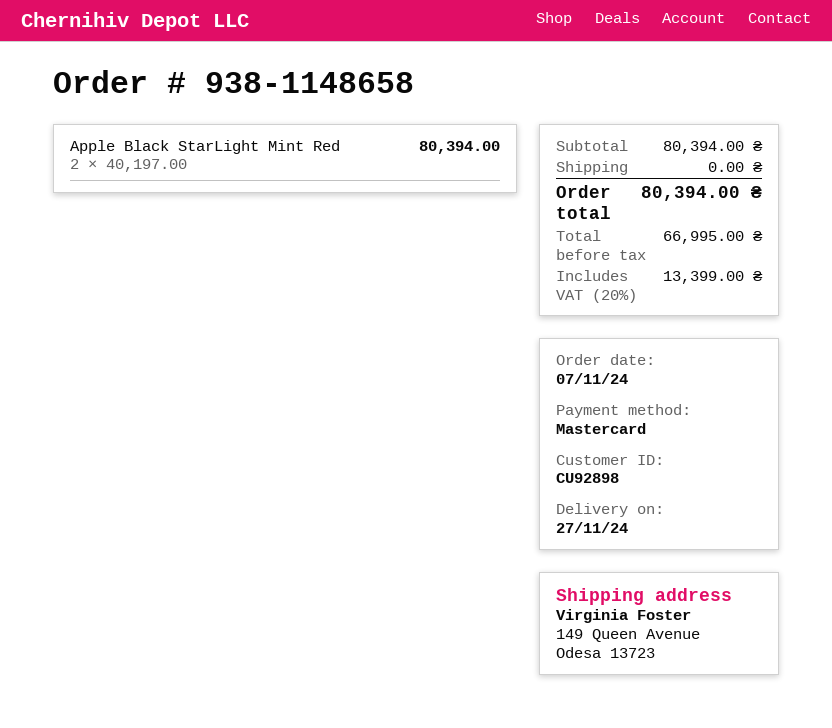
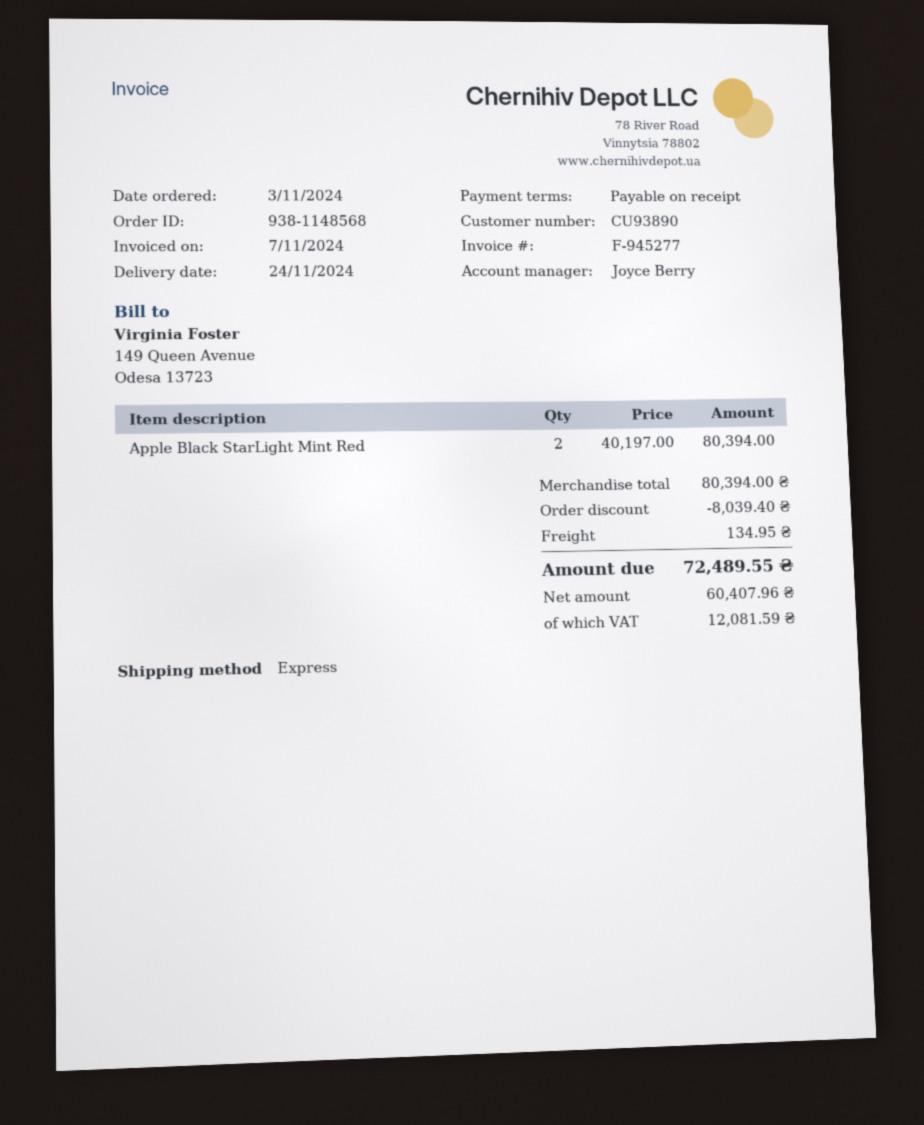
order number: 938-1148658 -> 938-1148568
order date: 2024-11-07 -> 2024-11-03
delivery date: 2024-11-27 -> 2024-11-24
customer number: CU92898 -> CU93890
discount: none -> 8039.40
shipping: 0.00 -> 134.95
net: 66995.00 -> 60407.96
tax: 13399.00 -> 12081.59
total: 80394.00 -> 72489.55

